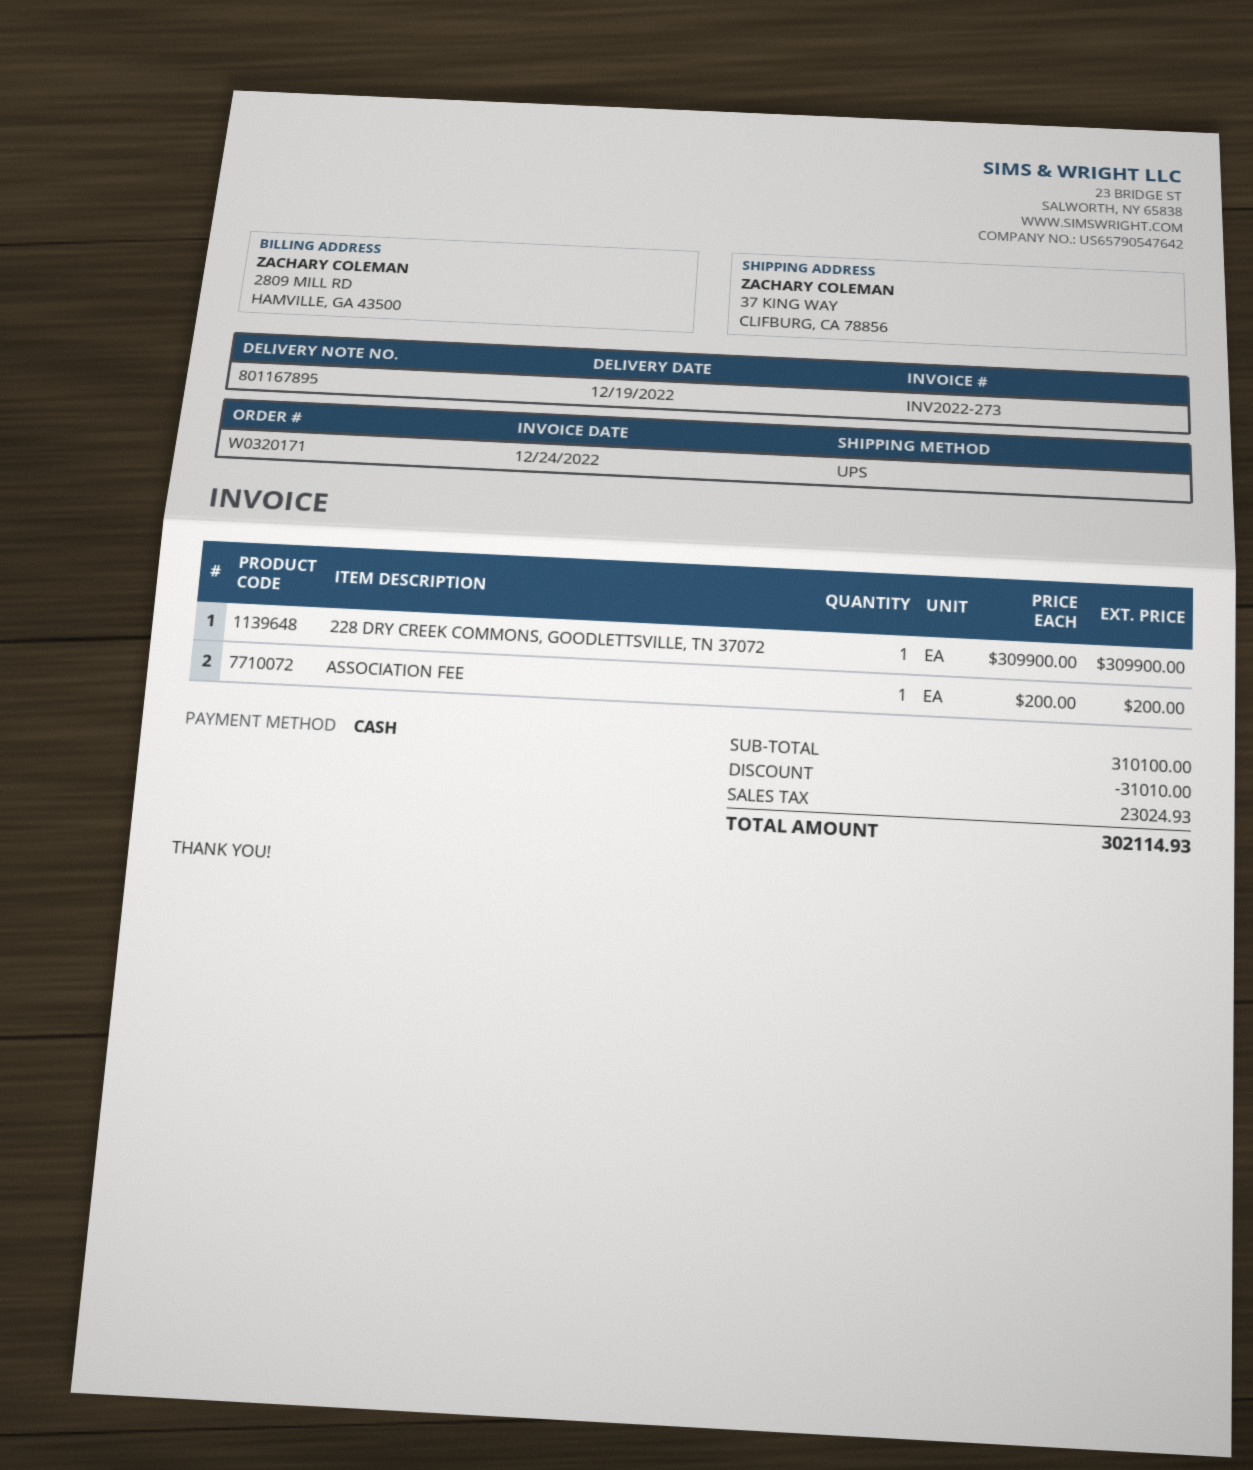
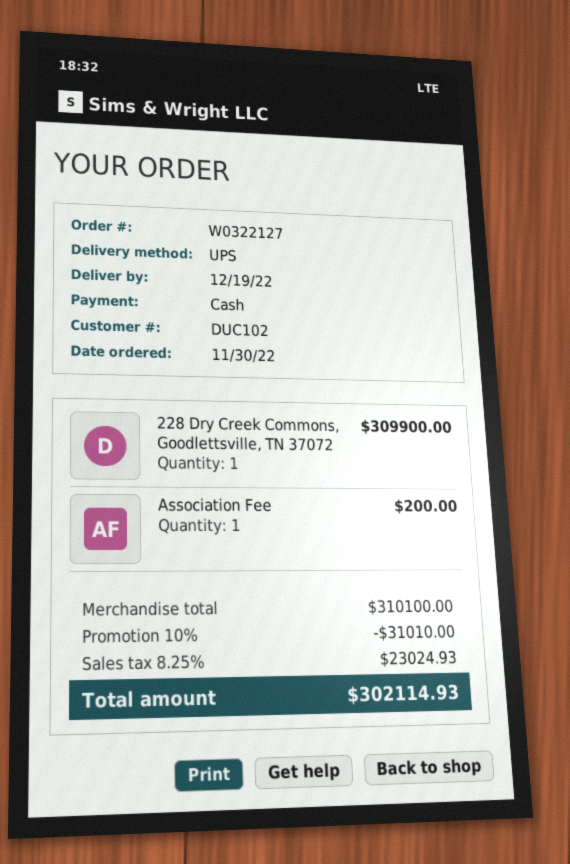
order number: W0320171 -> W0322127

